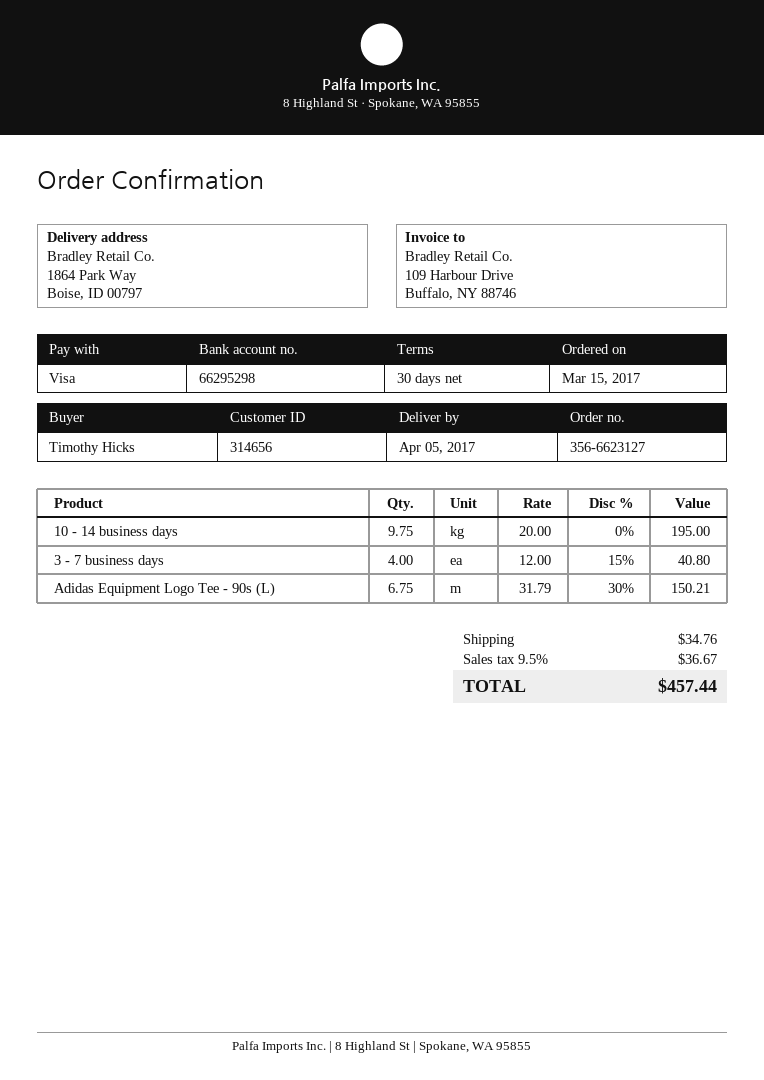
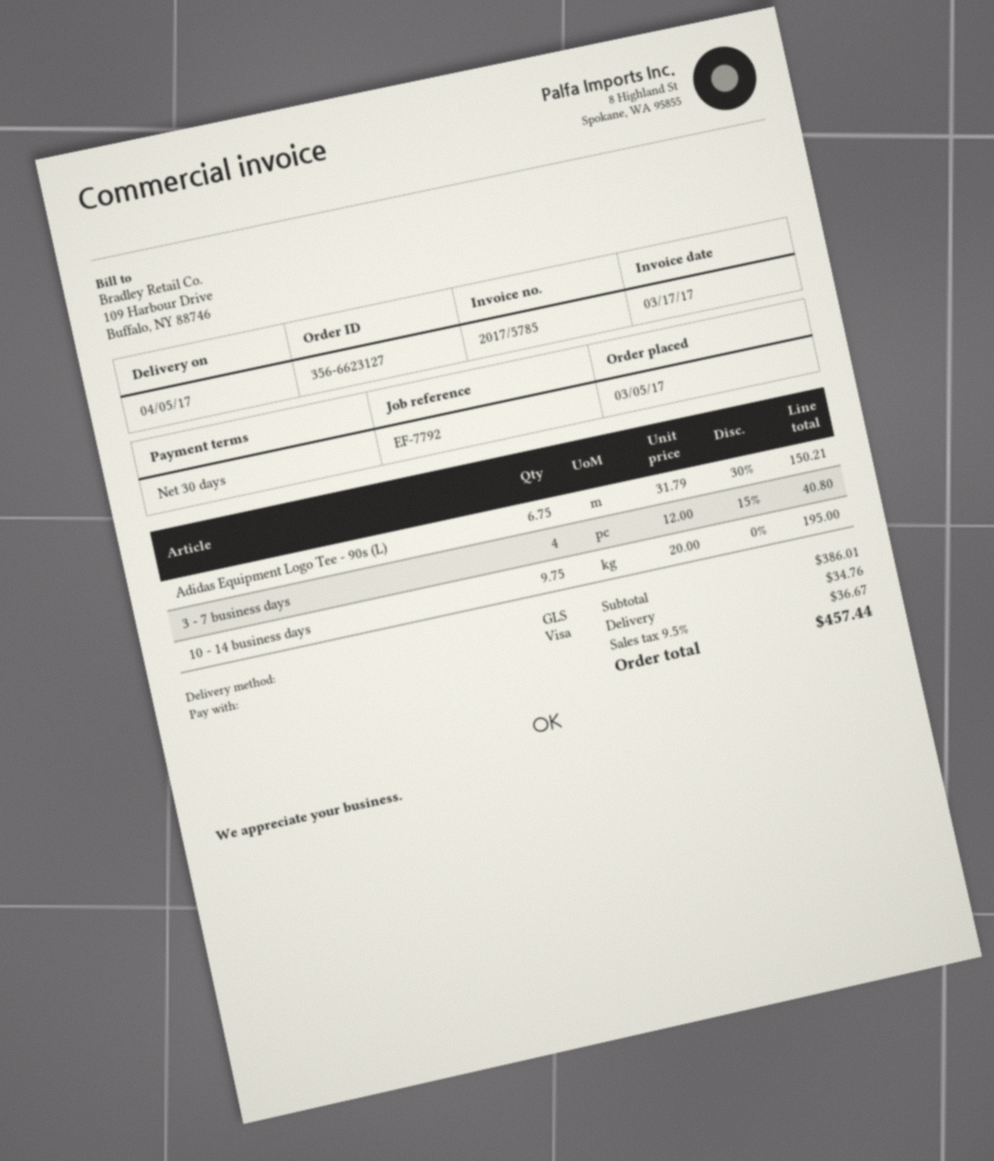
order date: 2017-03-15 -> 2017-03-05

